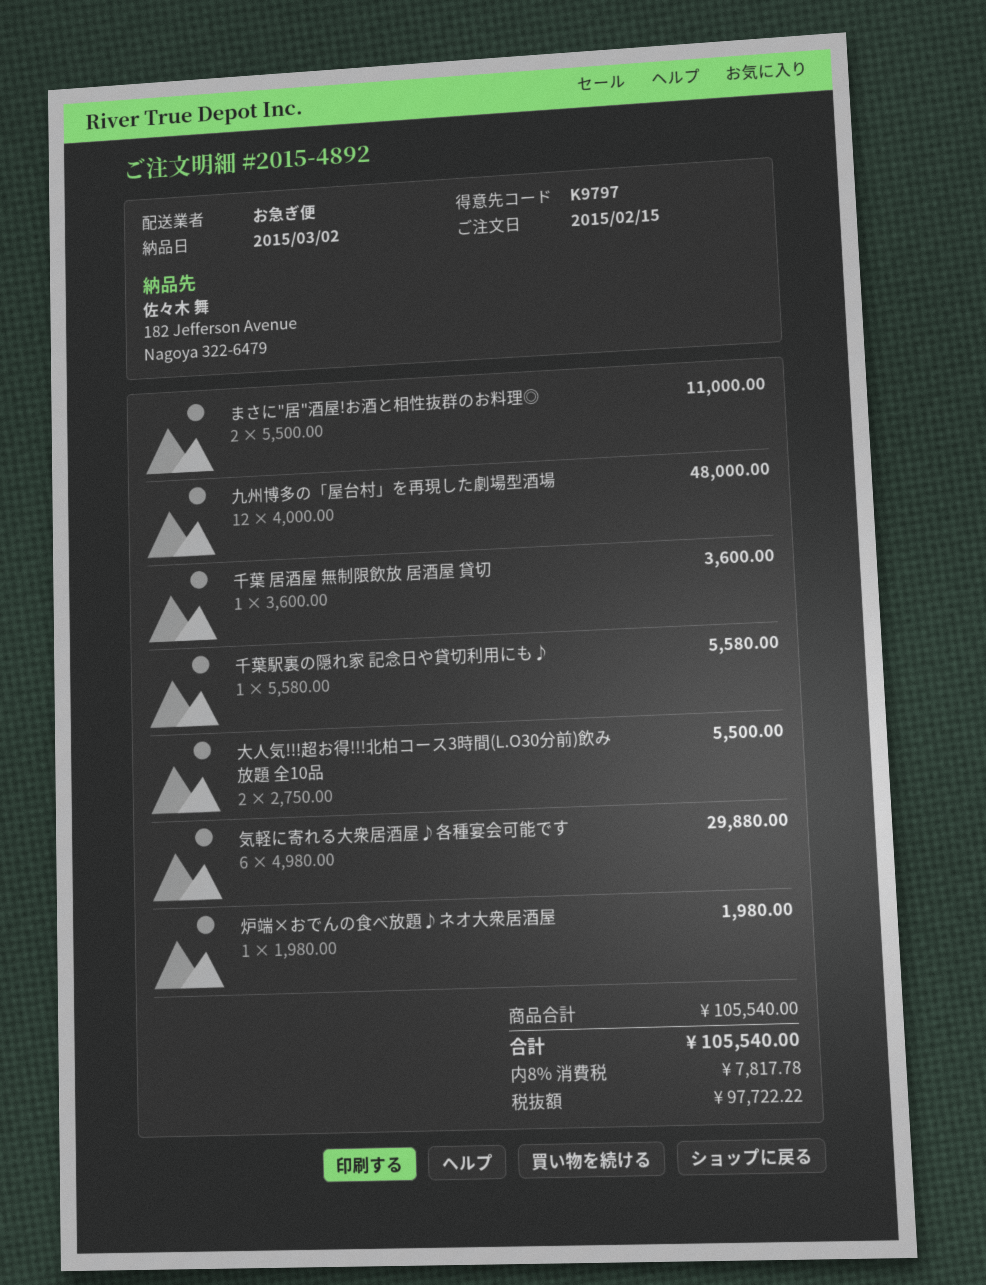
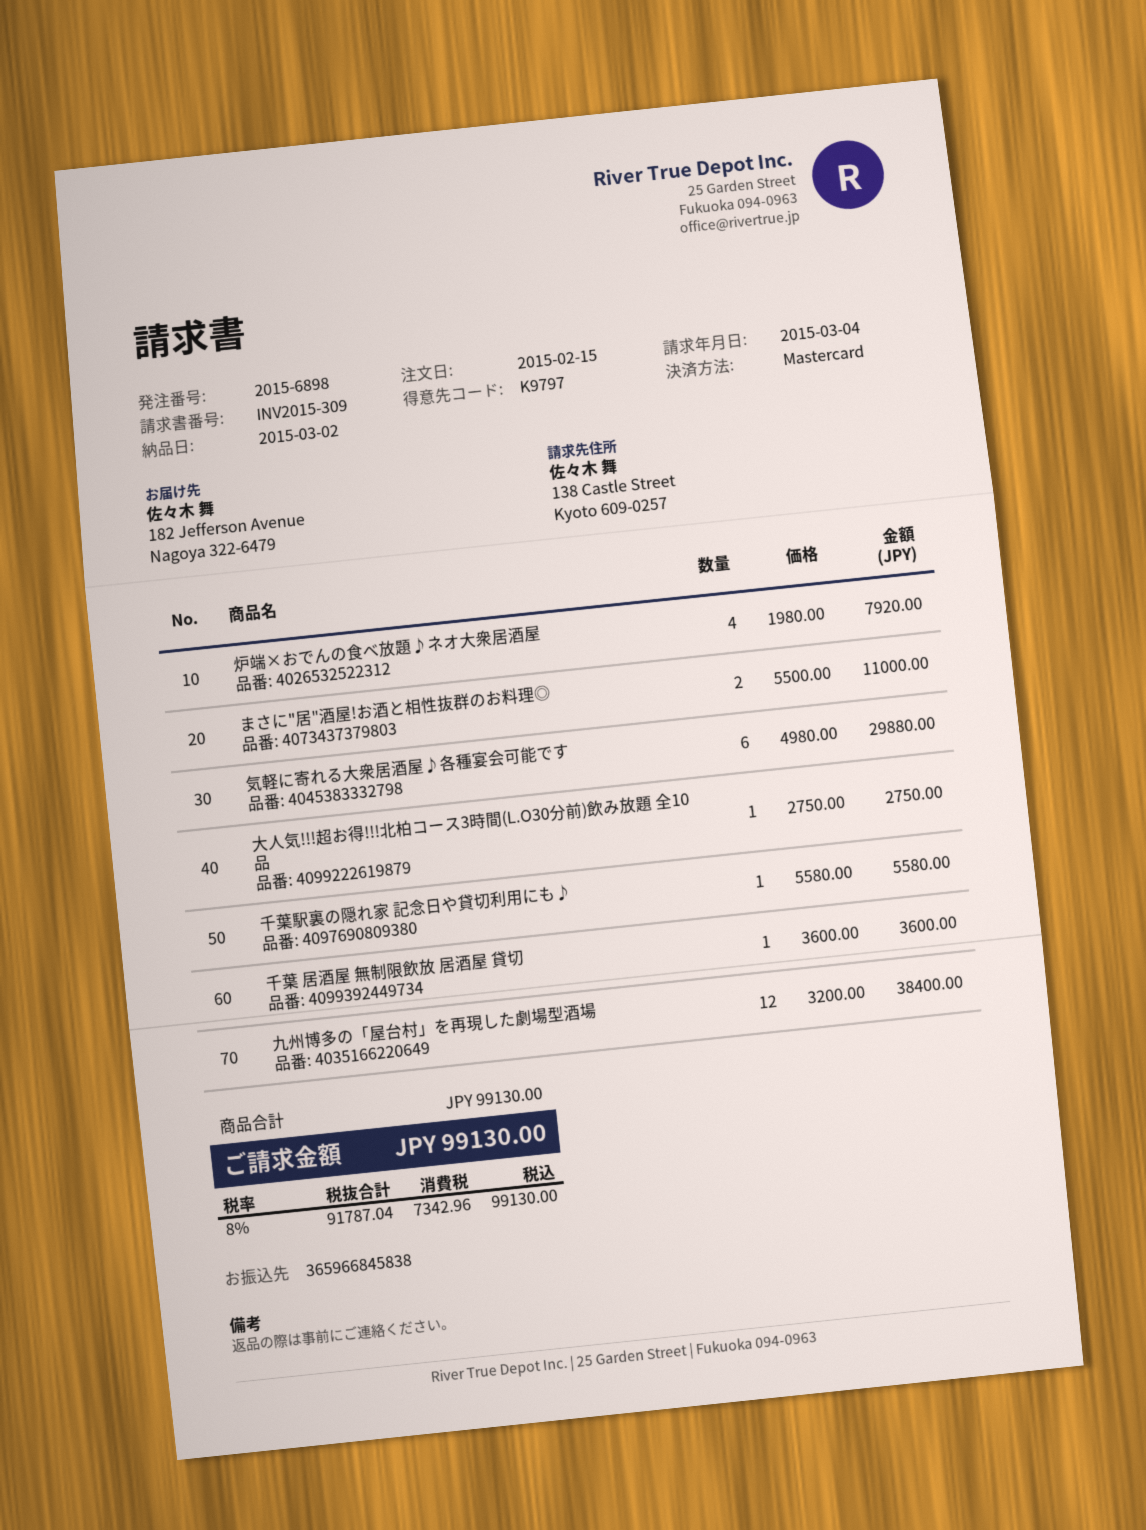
order number: 2015-4892 -> 2015-6898
九州博多の「屋台村」を再現した劇場型酒場: 12 x 4000.00 = 48000.00 -> 12 x 3200.00 = 38400.00
大人気!!!超お得!!!北柏コース3時間(L.O30分前)飲み放題 全10品: 2 x 2750.00 = 5500.00 -> 1 x 2750.00 = 2750.00
炉端×おでんの食べ放題♪ネオ大衆居酒屋: 1 x 1980.00 = 1980.00 -> 4 x 1980.00 = 7920.00
subtotal: 105540.00 -> 99130.00
net: 97722.22 -> 91787.04
tax: 8% = 7817.78 -> 8% = 7342.96
total: 105540.00 -> 99130.00

